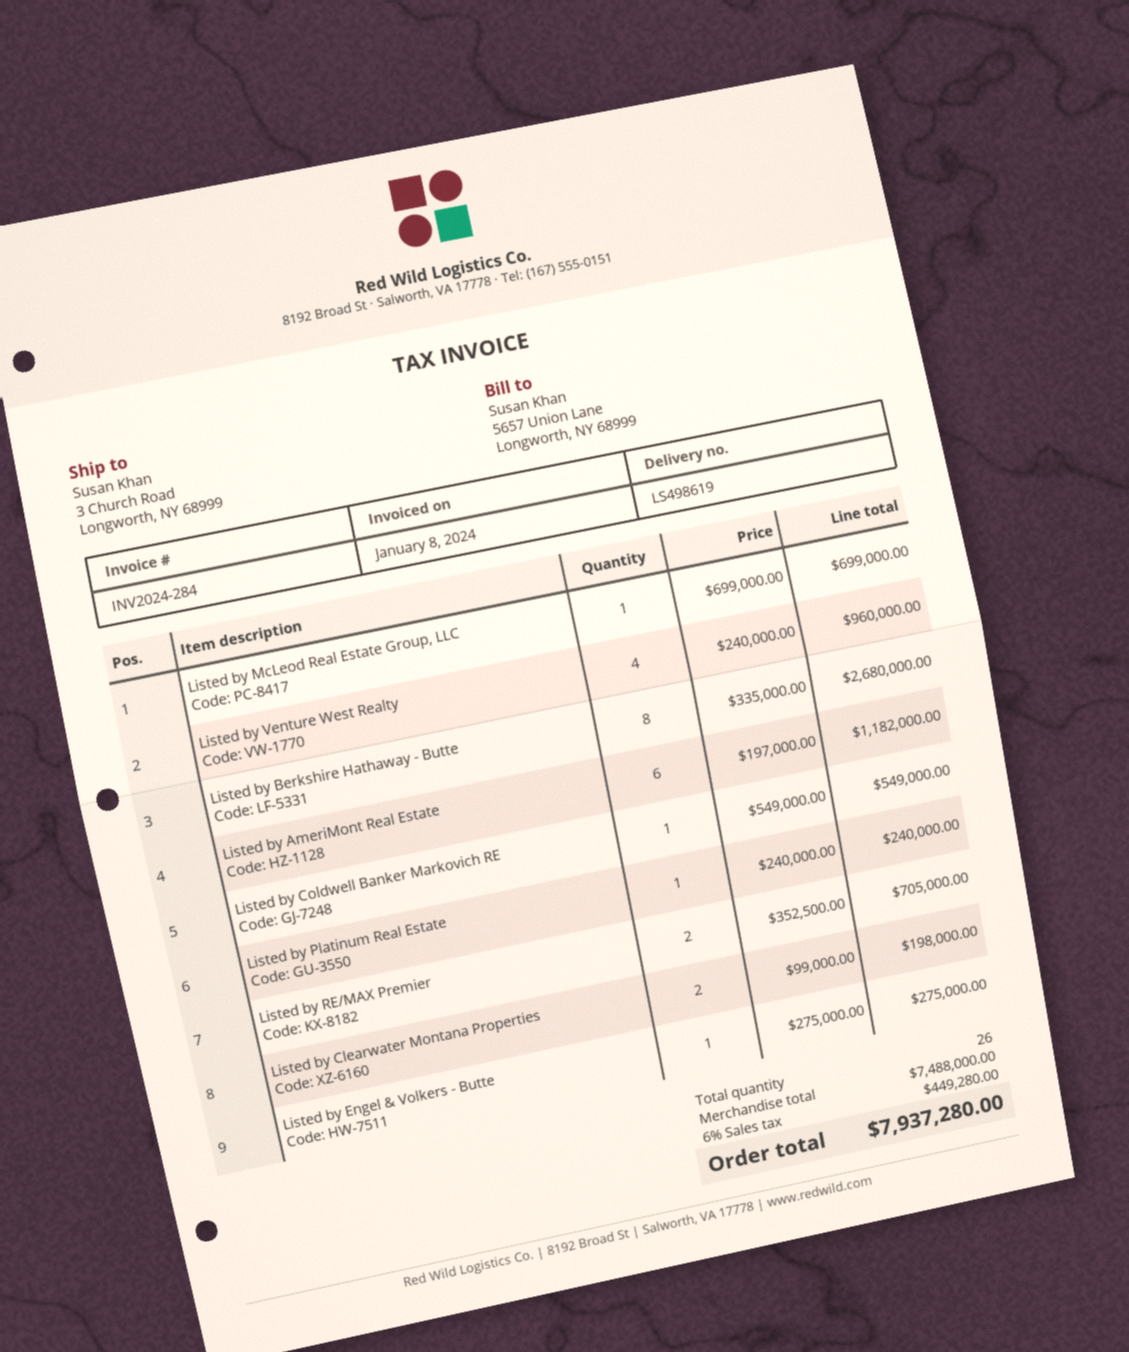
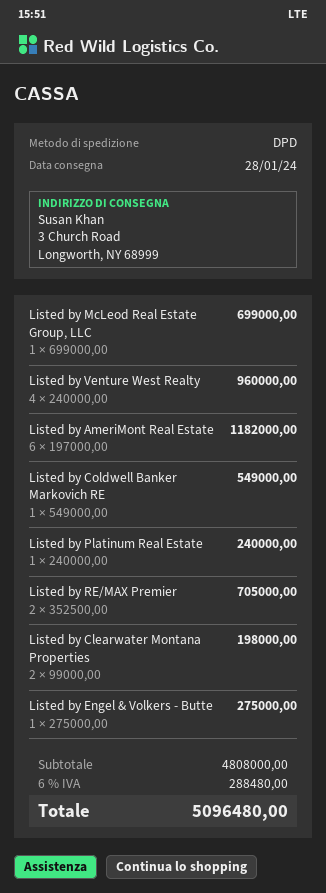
Listed by Berkshire Hathaway - Butte: 8 x 335000.00 = 2680000.00 -> none
subtotal: 7488000.00 -> 4808000.00
tax: 6% = 449280.00 -> 6% = 288480.00
total: 7937280.00 -> 5096480.00

